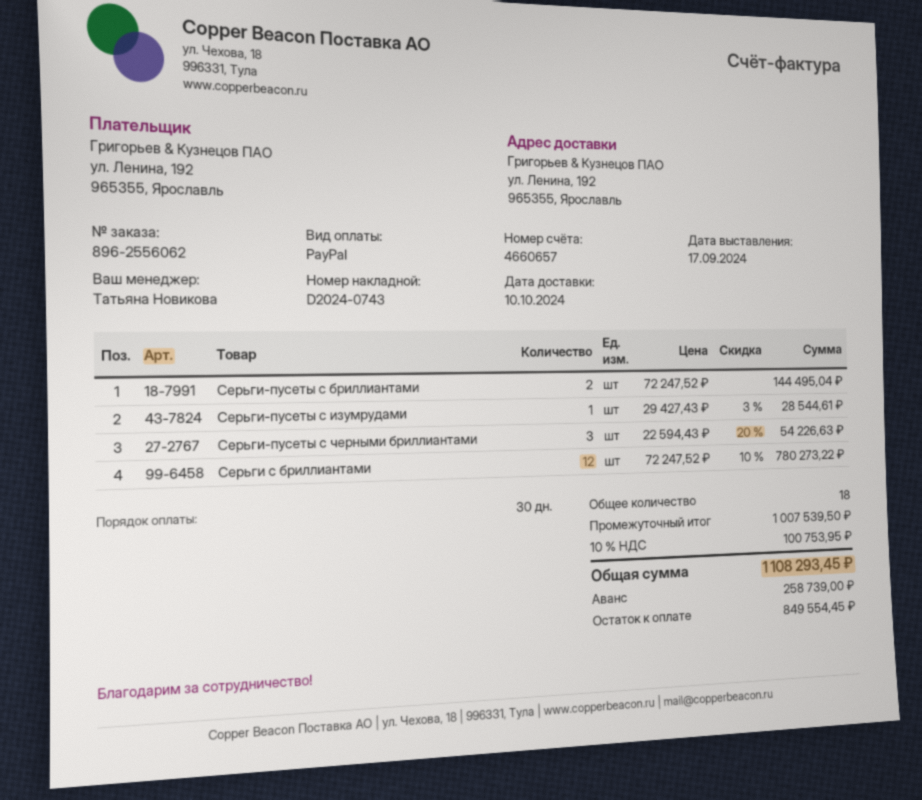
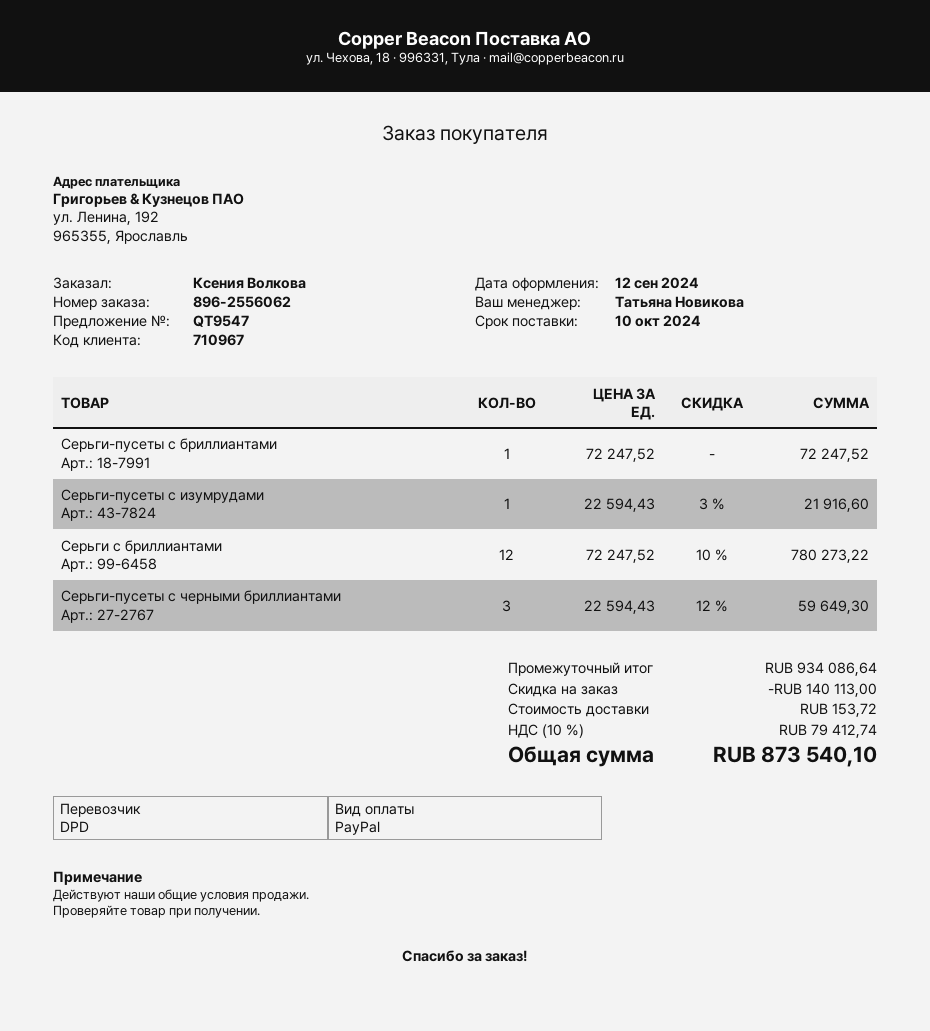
Серьги-пусеты с бриллиантами: 2 x 72247.52 = 144495.04 -> 1 x 72247.52 = 72247.52
Серьги-пусеты с изумрудами: 1 x 29427.43 - 3% = 28544.61 -> 1 x 22594.43 - 3% = 21916.60
Серьги-пусеты c черными бриллиантами: 3 x 22594.43 - 20% = 54226.63 -> 3 x 22594.43 - 12% = 59649.30
subtotal: 1007539.50 -> 934086.64
discount: none -> 140113.00
shipping: none -> 153.72
tax: 10% = 100753.95 -> 10% = 79412.74
total: 1108293.45 -> 873540.10

